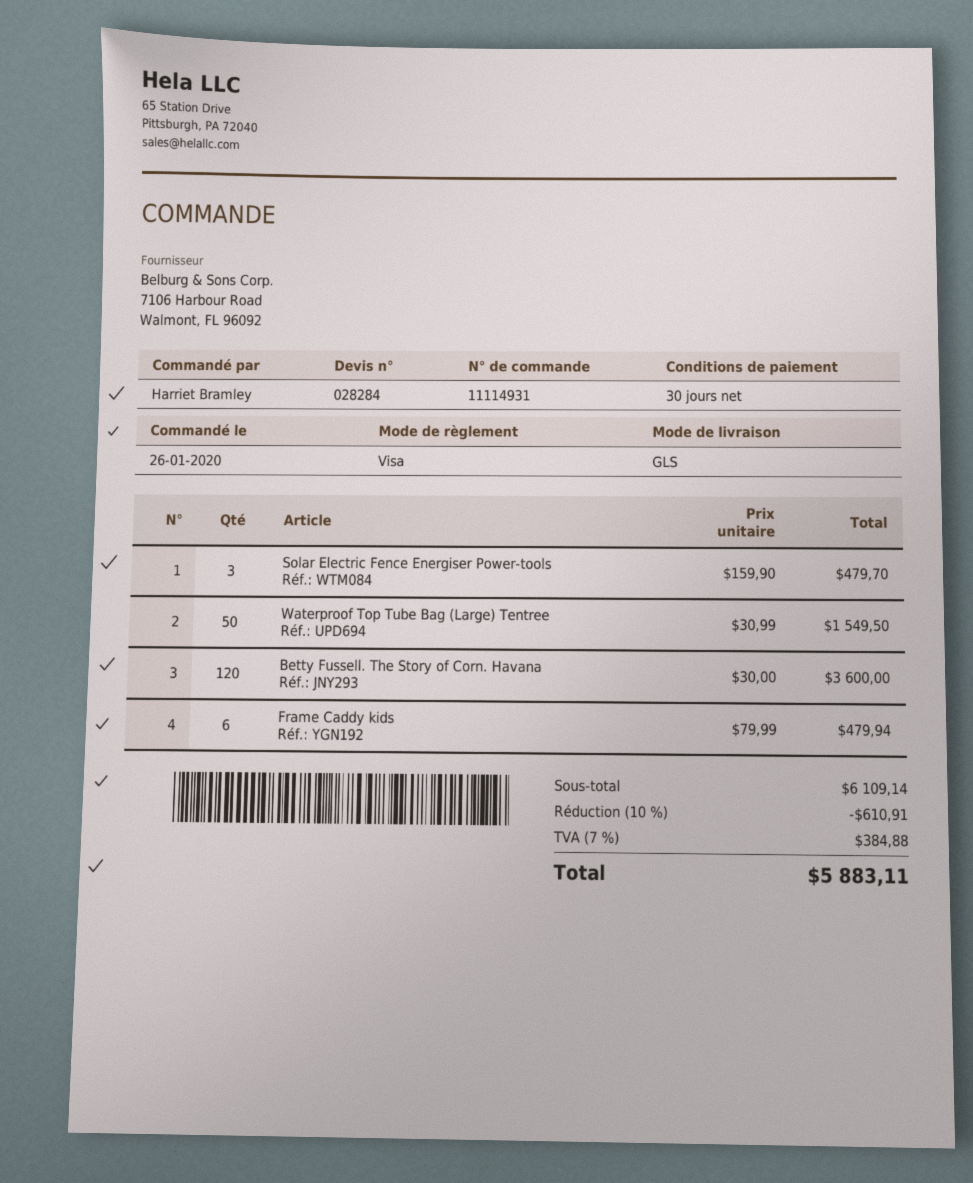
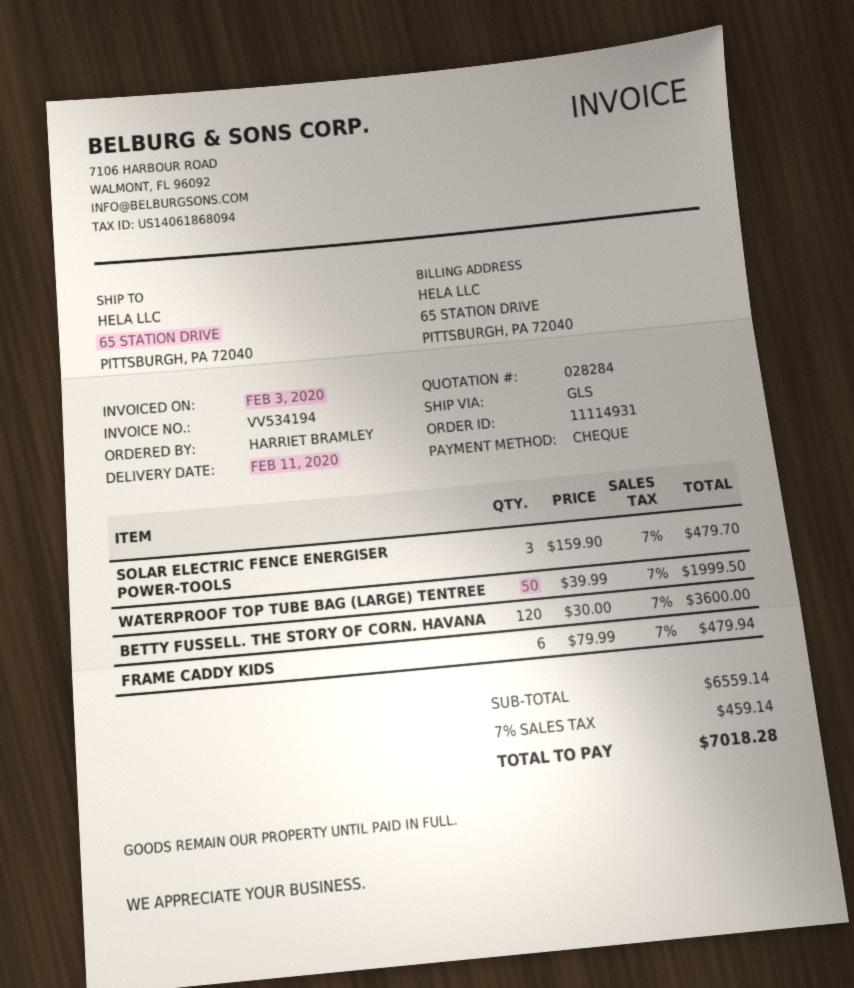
payment method: Visa -> cheque
Waterproof Top Tube Bag (Large) Tentree: 50 x 30.99 = 1549.50 -> 50 x 39.99 = 1999.50
subtotal: 6109.14 -> 6559.14
discount: 10% = 610.91 -> none
tax: 7% = 384.88 -> 7% = 459.14
total: 5883.11 -> 7018.28

